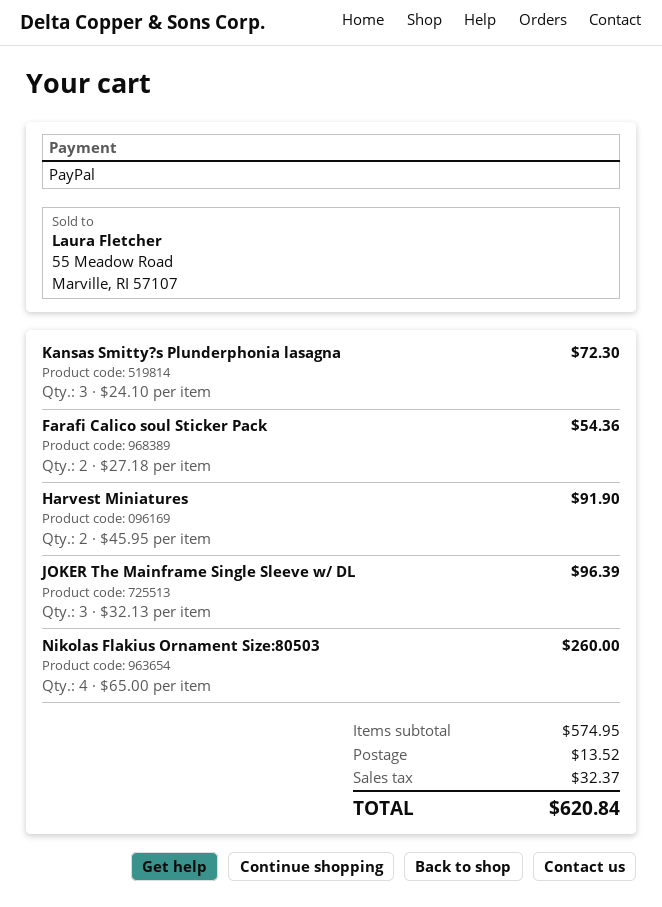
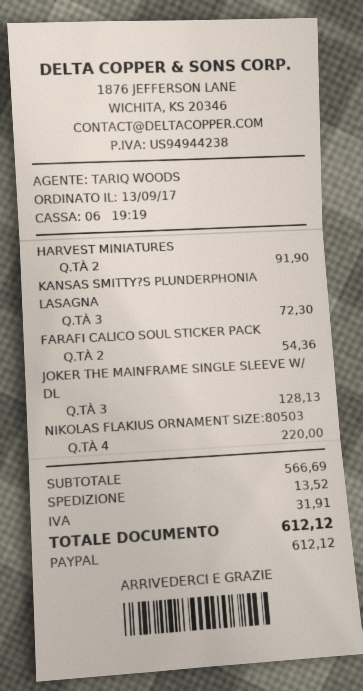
JOKER The Mainframe Single Sleeve w/ DL: 3 for 96.39 -> 3 for 128.13
Nikolas Flakius Ornament Size:80503: 4 for 260.00 -> 4 for 220.00
subtotal: 574.95 -> 566.69
tax: 32.37 -> 31.91
total: 620.84 -> 612.12

